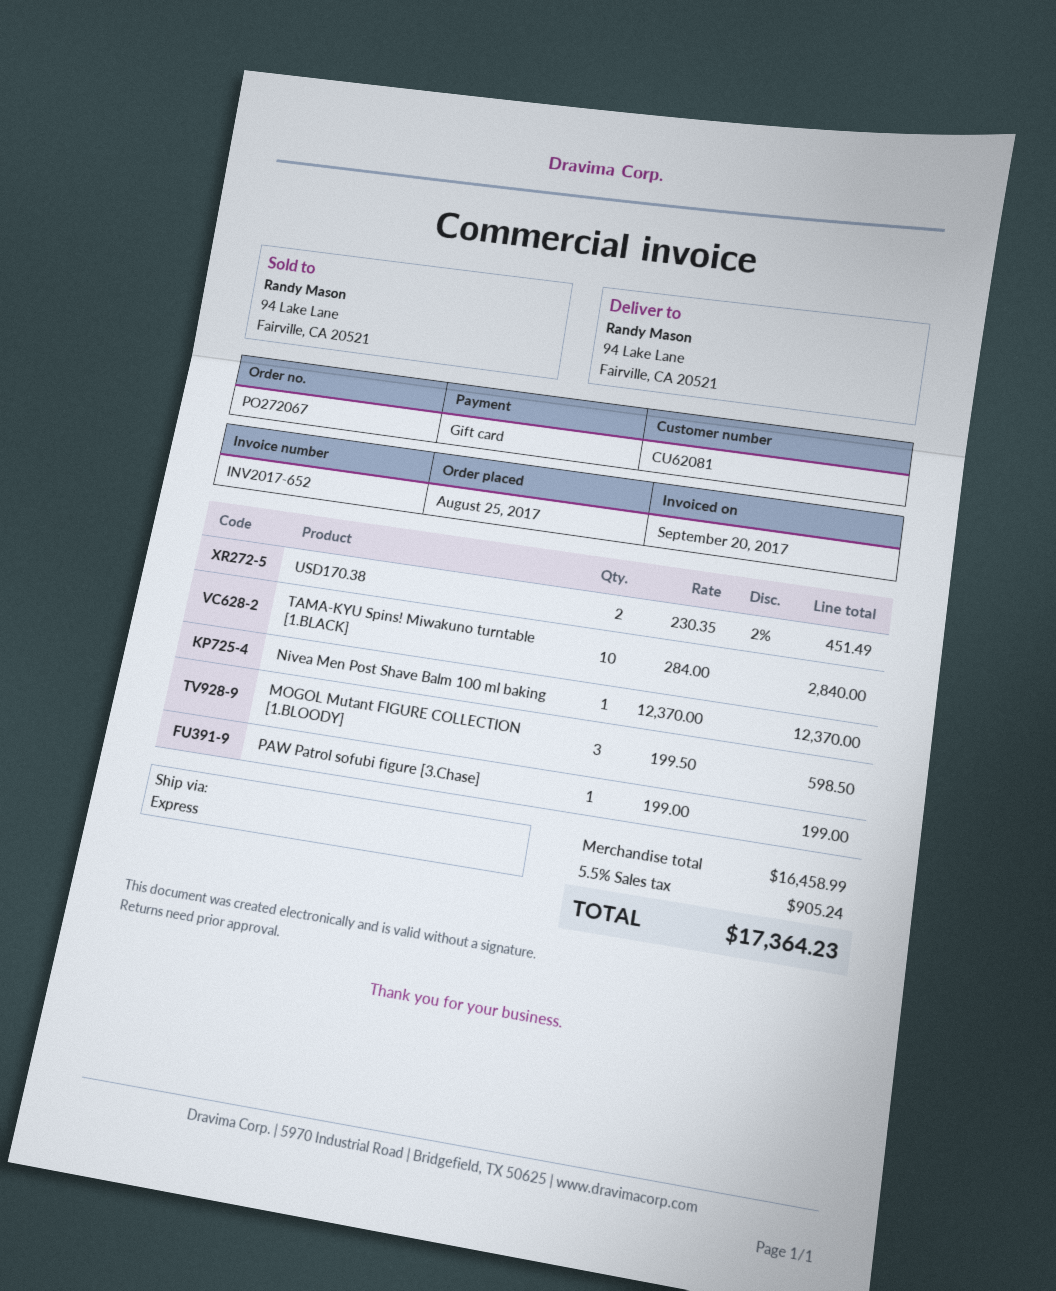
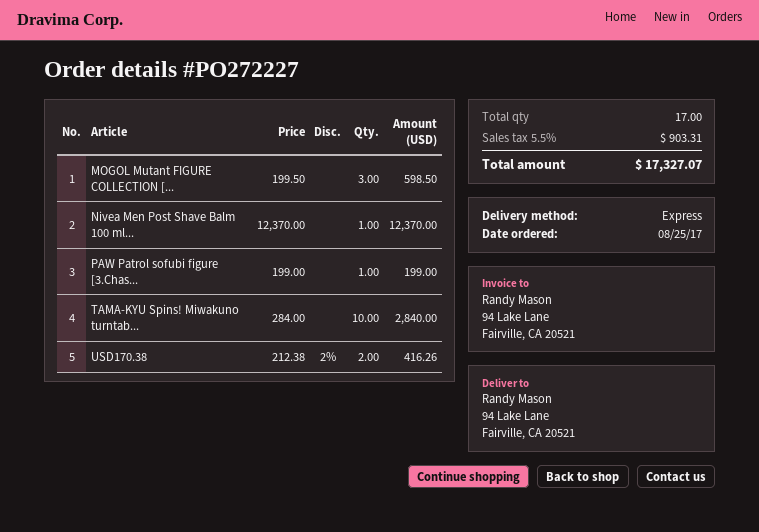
order number: PO272067 -> PO272227
USD170.38: 2 x 230.35 - 2% = 451.49 -> 2 x 212.38 - 2% = 416.26
tax: 5.5% = 905.24 -> 5.5% = 903.31
total: 17364.23 -> 17327.07

